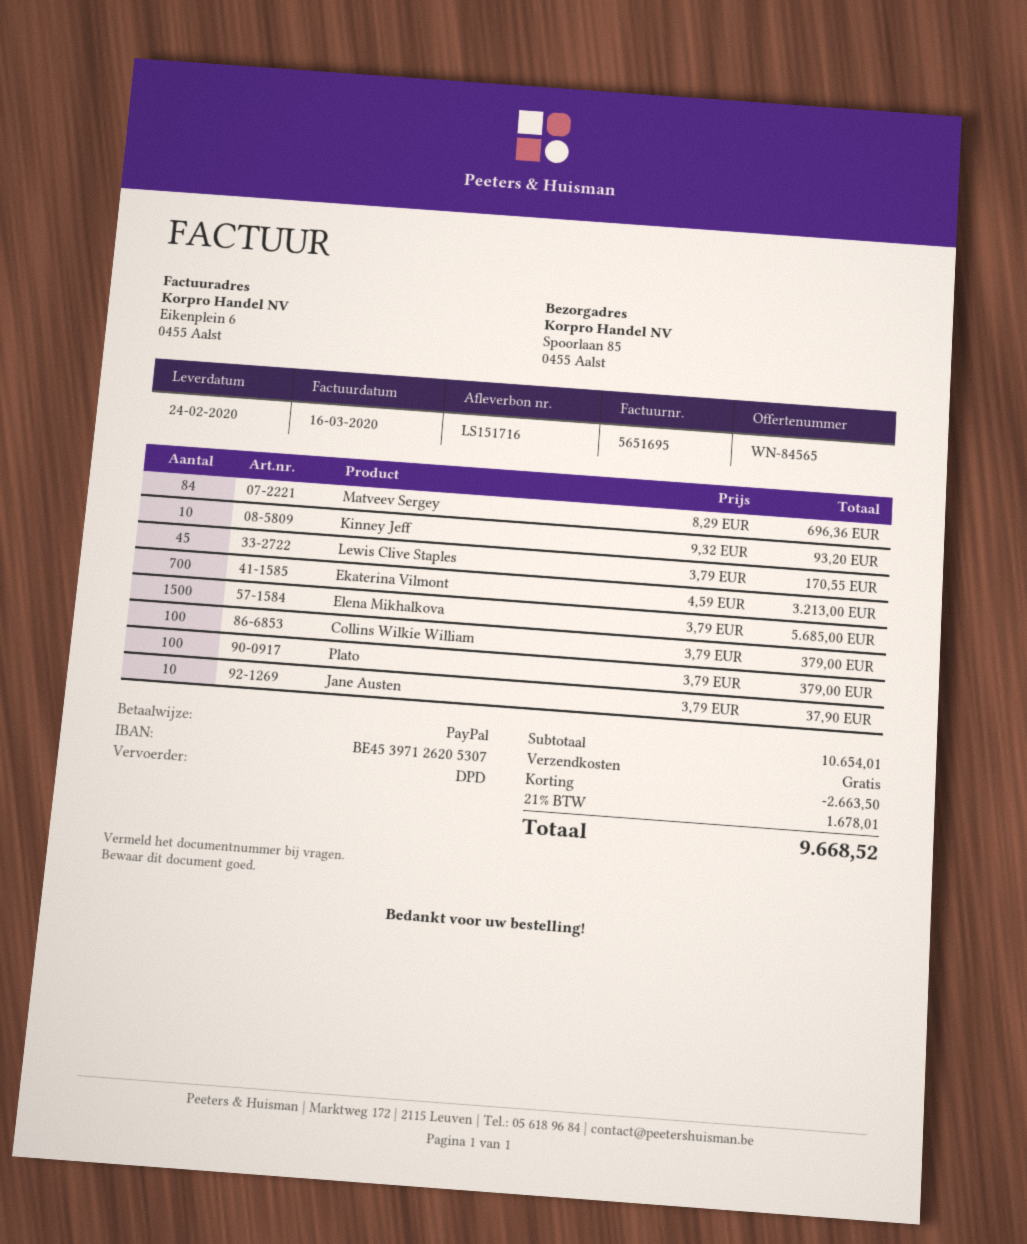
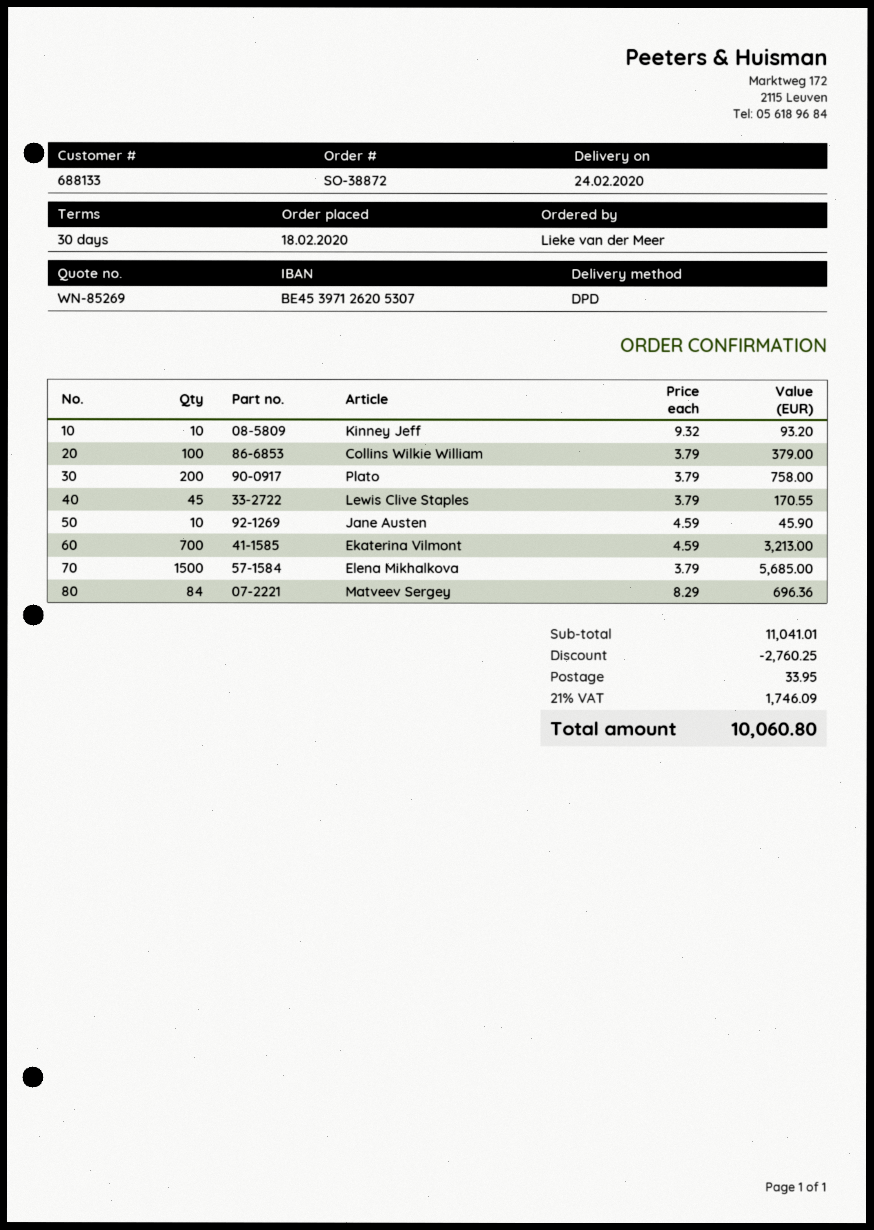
quote number: WN-84565 -> WN-85269
Plato: 100 x 3.79 = 379.00 -> 200 x 3.79 = 758.00
Jane Austen: 10 x 3.79 = 37.90 -> 10 x 4.59 = 45.90
subtotal: 10654.01 -> 11041.01
discount: 2663.50 -> 2760.25
shipping: 0.00 -> 33.95
tax: 21% = 1678.01 -> 21% = 1746.09
total: 9668.52 -> 10060.80

